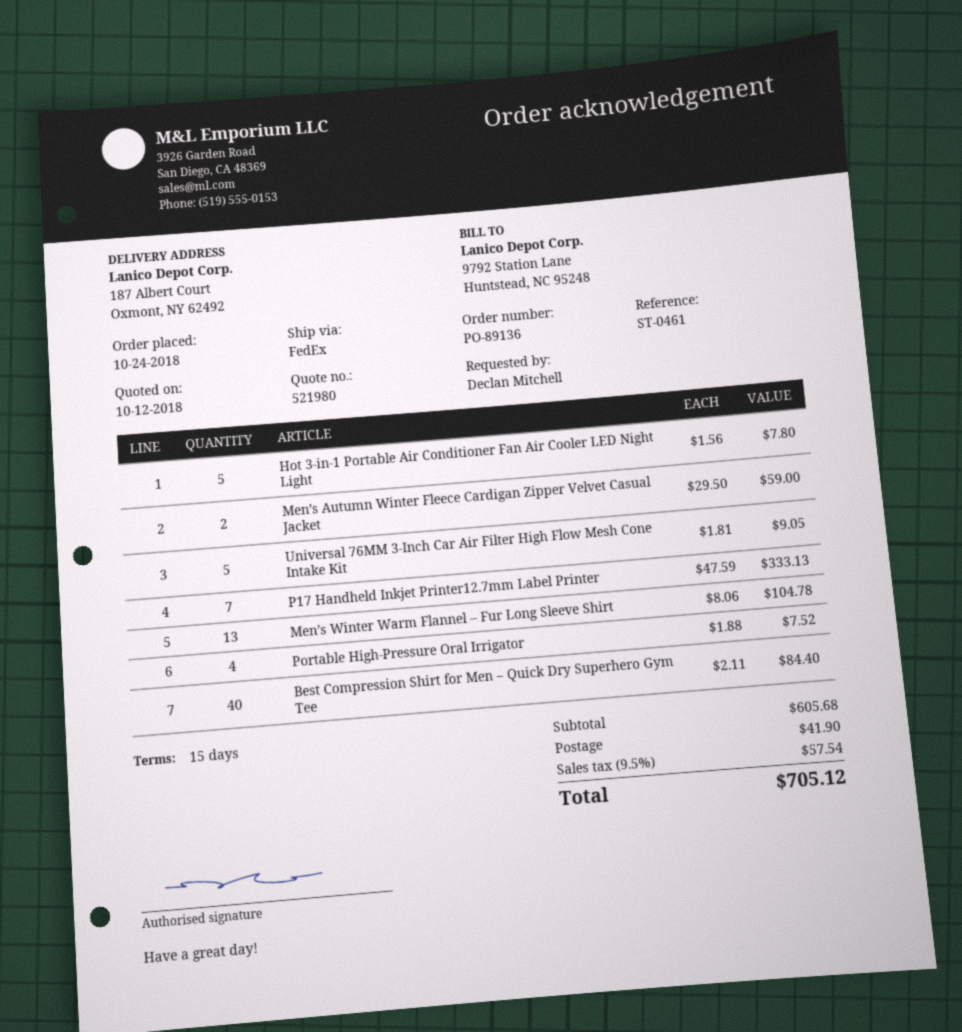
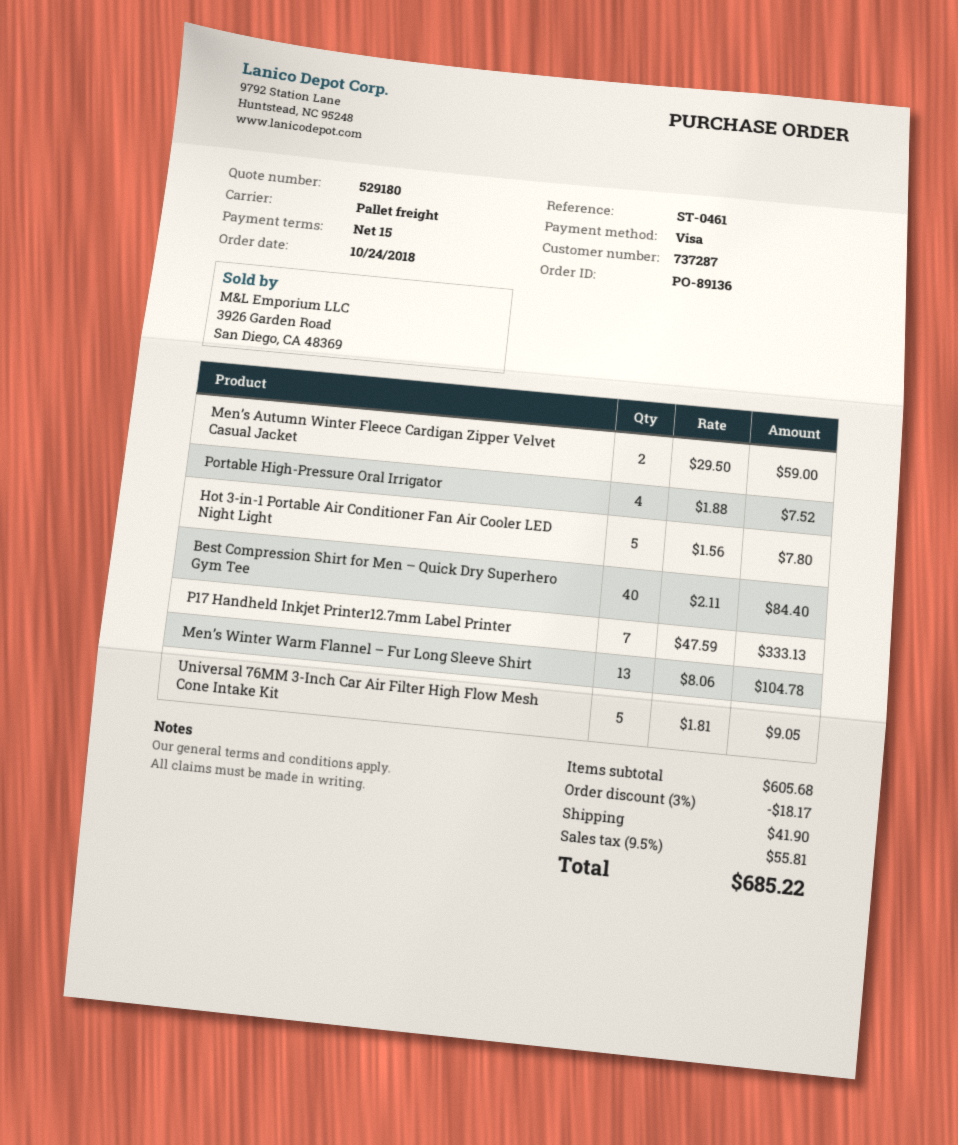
quote number: 521980 -> 529180
shipping method: FedEx -> pallet freight
discount: none -> 3% = 18.17
tax: 9.5% = 57.54 -> 9.5% = 55.81
total: 705.12 -> 685.22

